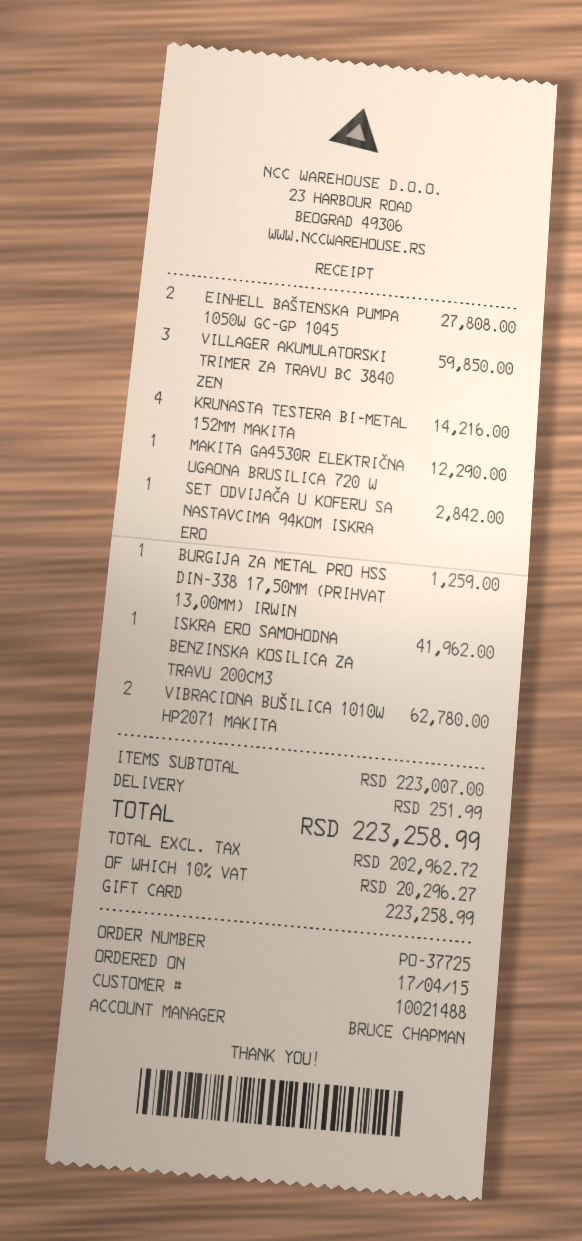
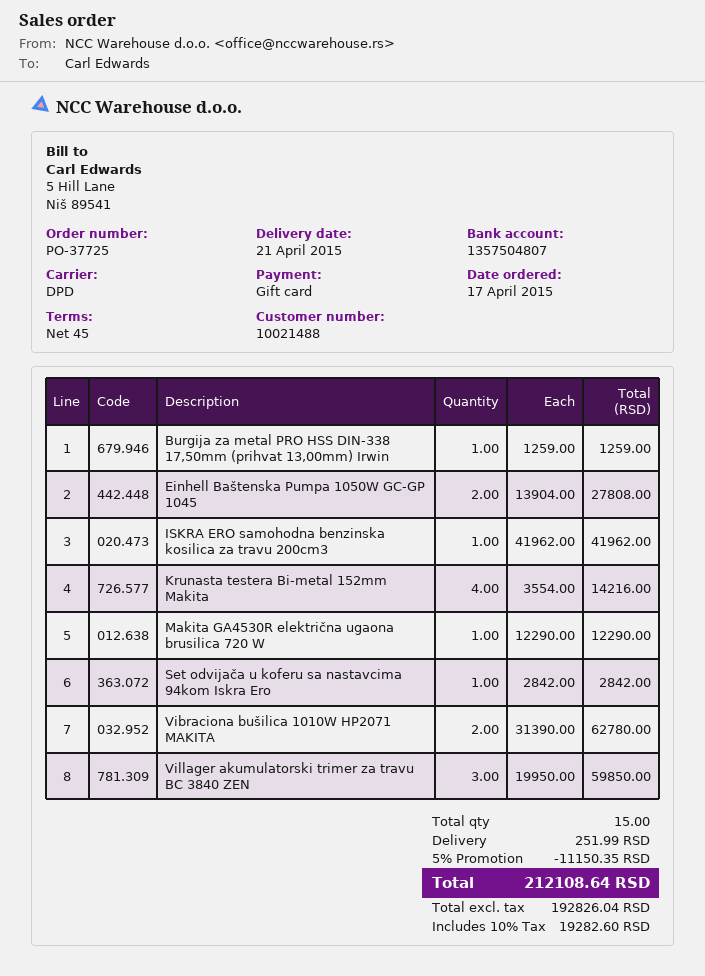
discount: none -> 5% = 11150.35
net: 202962.72 -> 192826.04
tax: 10% = 20296.27 -> 10% = 19282.60
total: 223258.99 -> 212108.64

